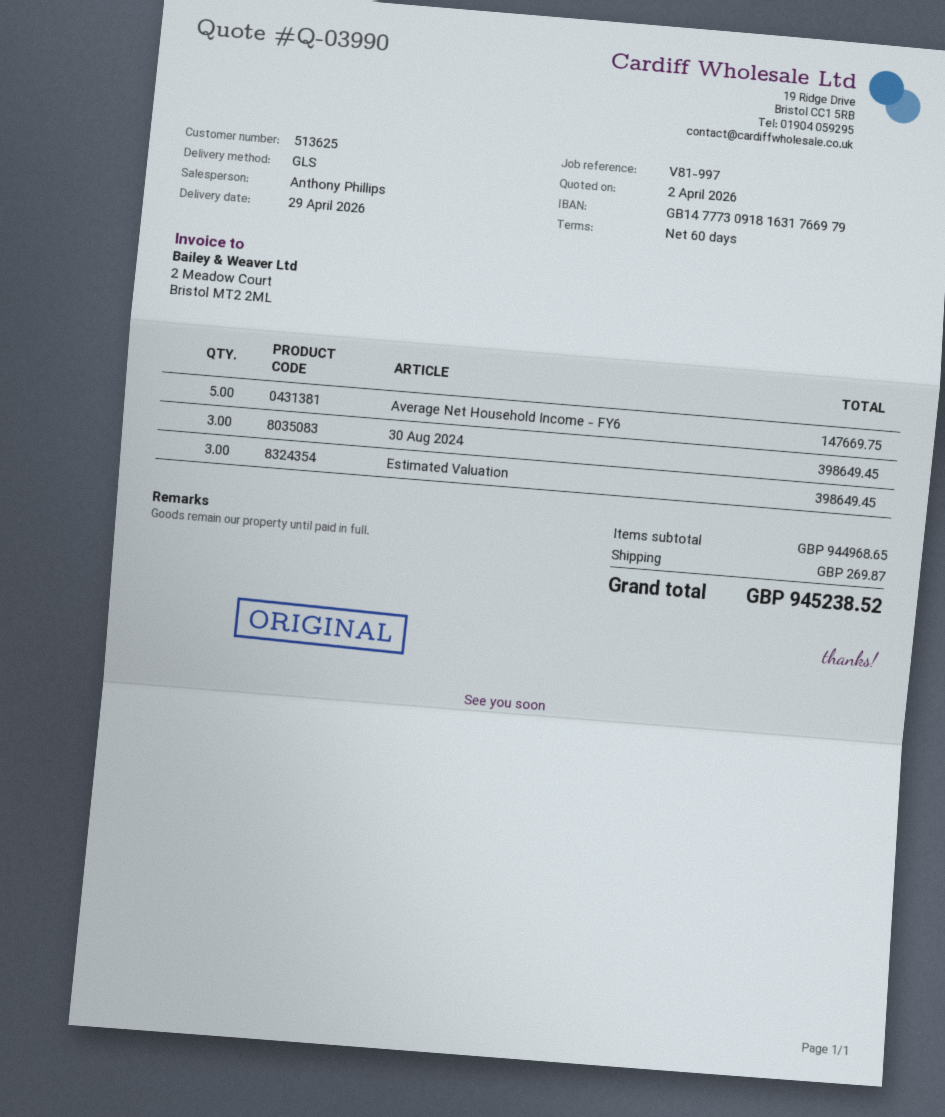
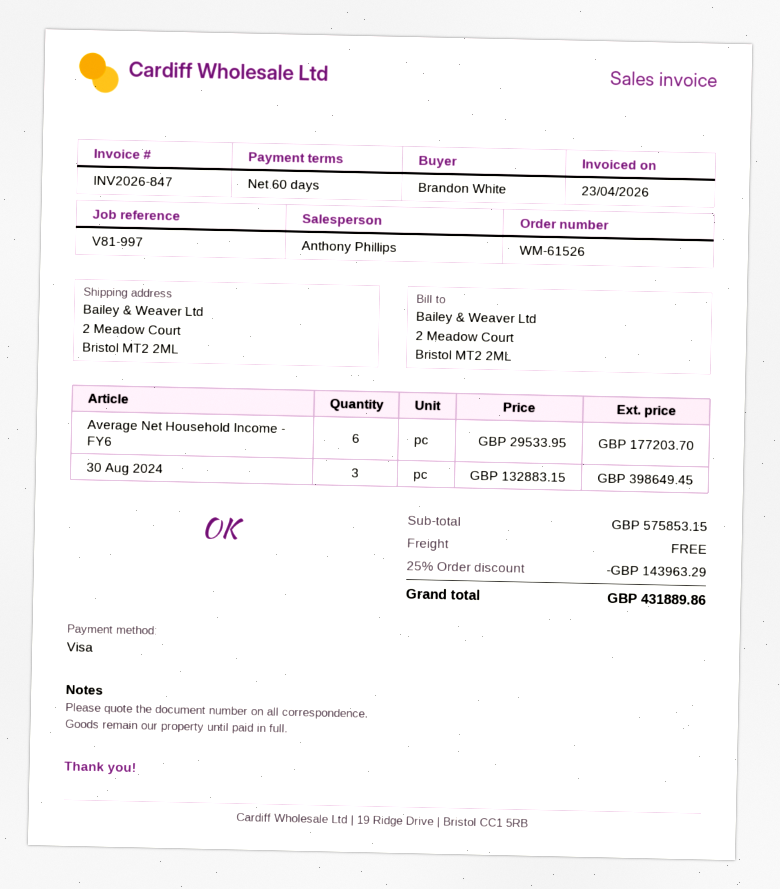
Average Net Household Income - FY6: 5 for 147669.75 -> 6 for 177203.70
Estimated Valuation: 3 for 398649.45 -> none
subtotal: 944968.65 -> 575853.15
discount: none -> 25% = 143963.29
shipping: 269.87 -> 0.00
total: 945238.52 -> 431889.86

